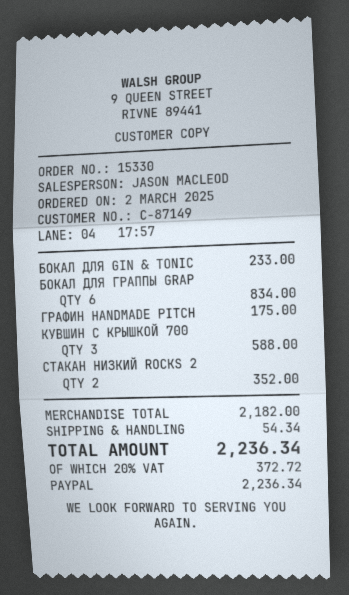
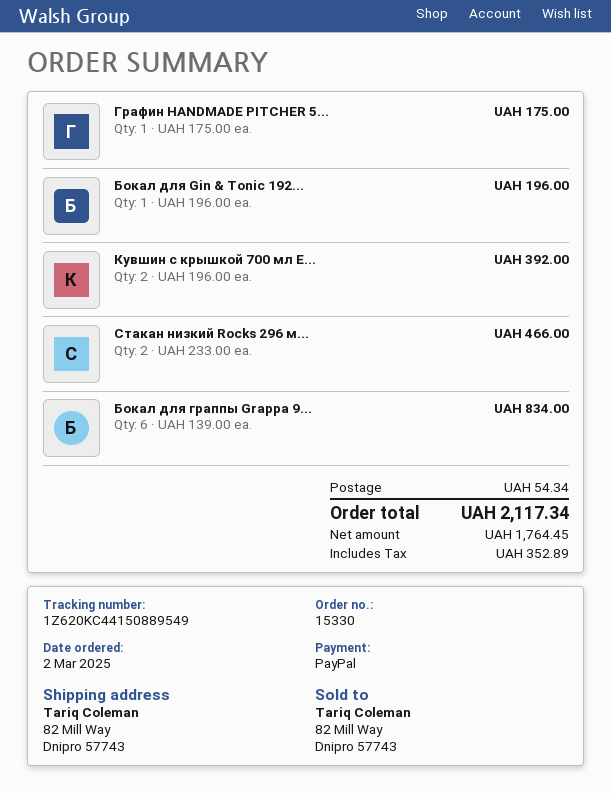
БОКАЛ ДЛЯ GIN & TONIC: 1 for 233.00 -> 1 for 196.00
КУВШИН С КРЫШКОЙ 700: 3 for 588.00 -> 2 for 392.00
СТАКАН НИЗКИЙ ROCKS 2: 2 for 352.00 -> 2 for 466.00
tax: 372.72 -> 352.89
total: 2236.34 -> 2117.34

